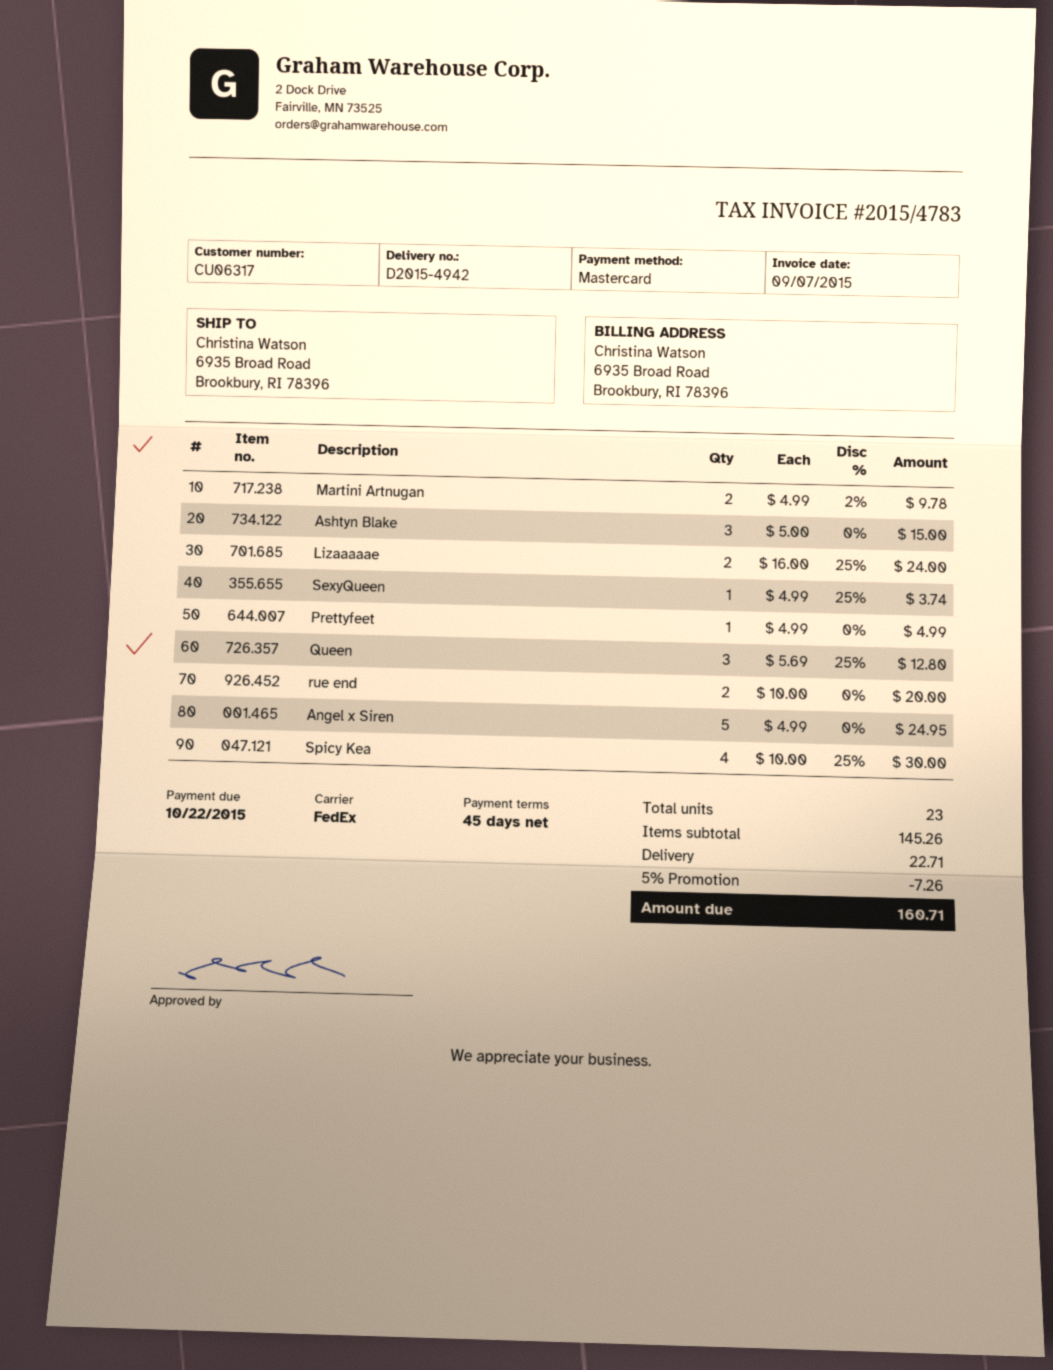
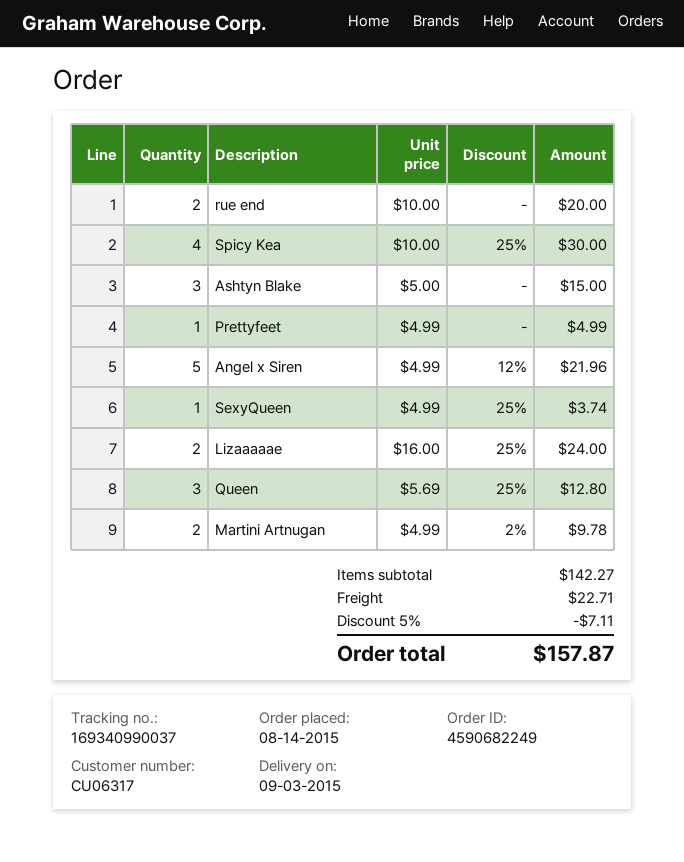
Angel x Siren: 5 x 4.99 = 24.95 -> 5 x 4.99 - 12% = 21.96
subtotal: 145.26 -> 142.27
discount: 5% = 7.26 -> 5% = 7.11
total: 160.71 -> 157.87

